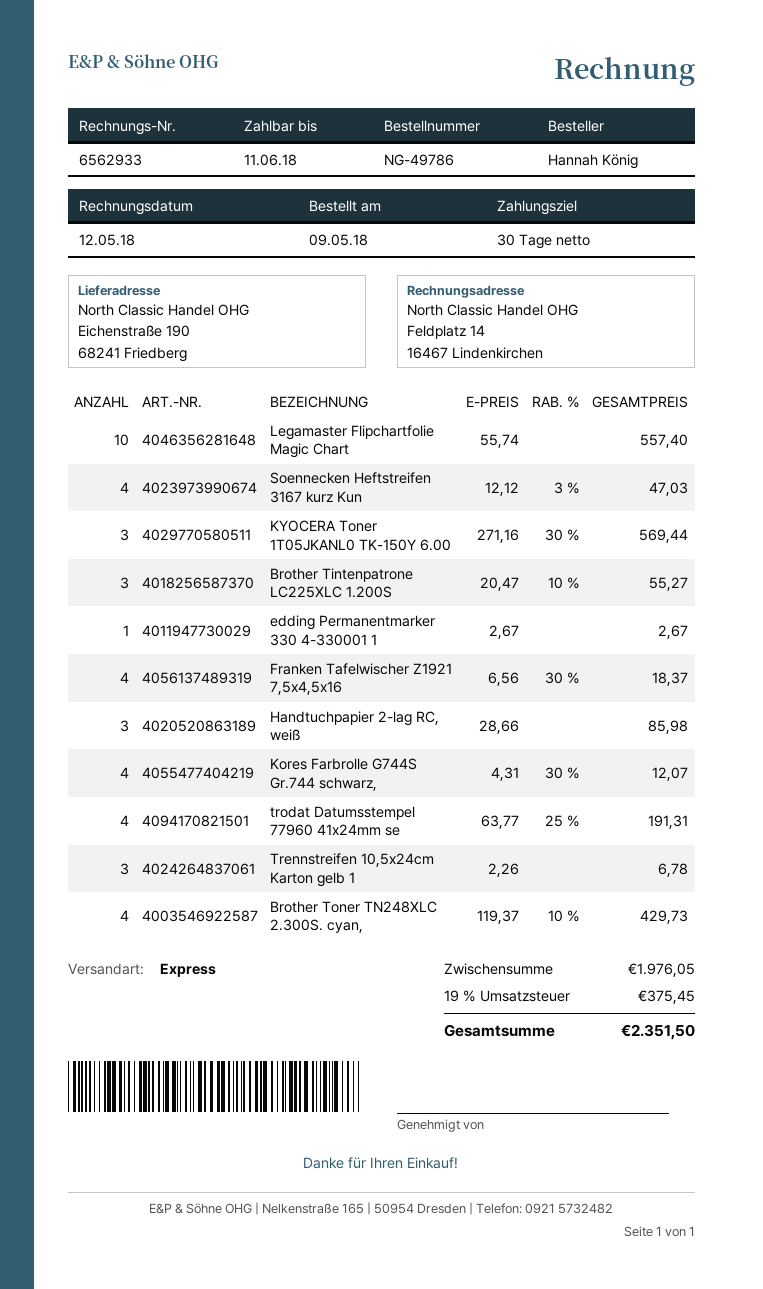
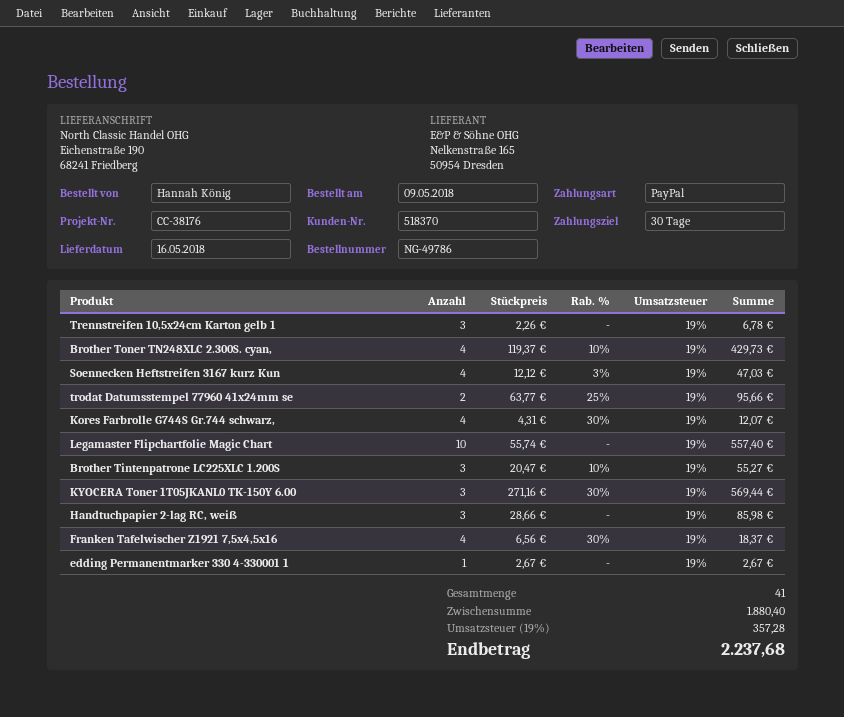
trodat Datumsstempel 77960 41x24mm se: 4 x 63.77 - 25% = 191.31 -> 2 x 63.77 - 25% = 95.66
subtotal: 1976.05 -> 1880.40
tax: 19% = 375.45 -> 19% = 357.28
total: 2351.50 -> 2237.68

